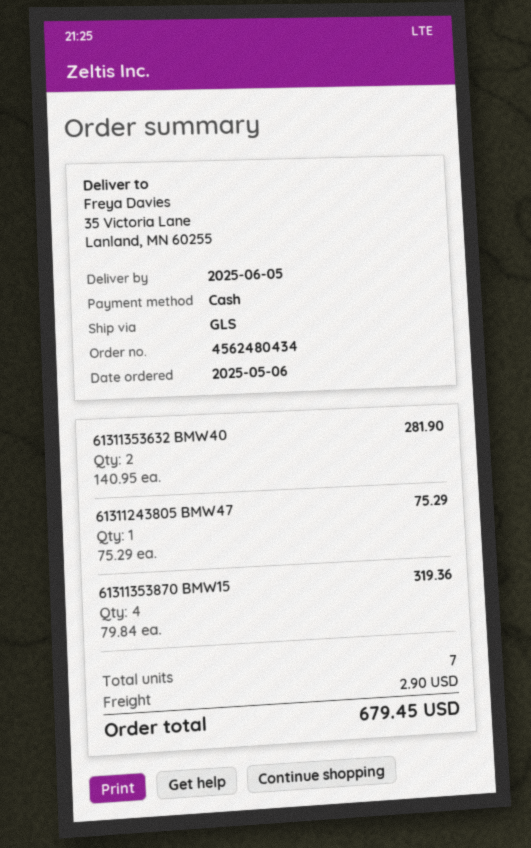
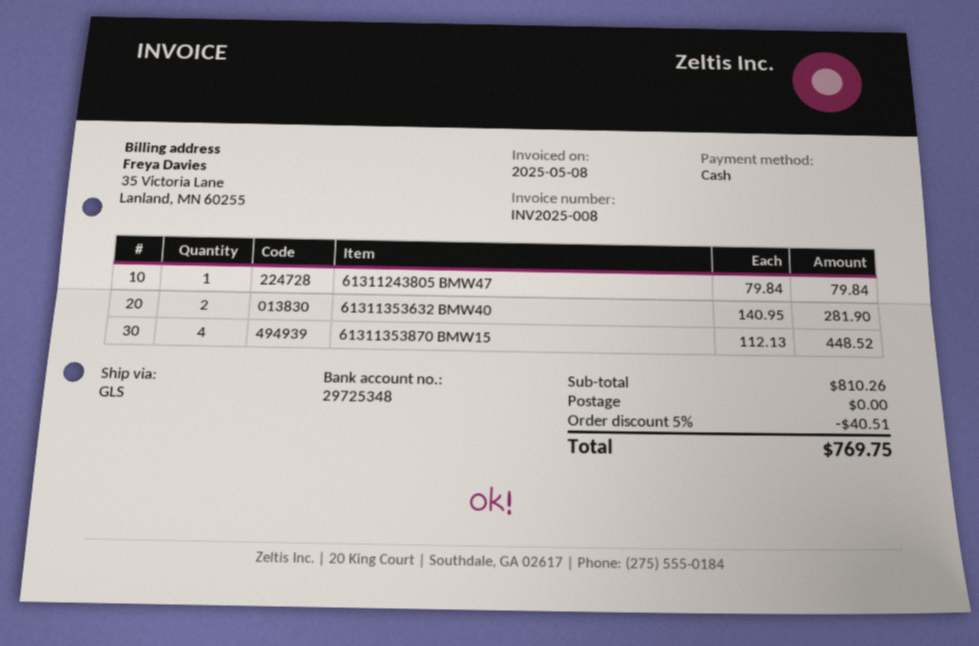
61311243805 BMW47: 1 x 75.29 = 75.29 -> 1 x 79.84 = 79.84
61311353870 BMW15: 4 x 79.84 = 319.36 -> 4 x 112.13 = 448.52
discount: none -> 5% = 40.51
shipping: 2.90 -> 0.00
total: 679.45 -> 769.75

